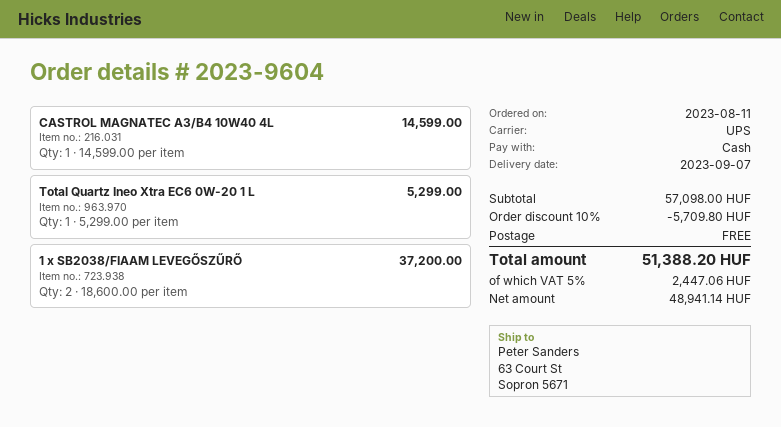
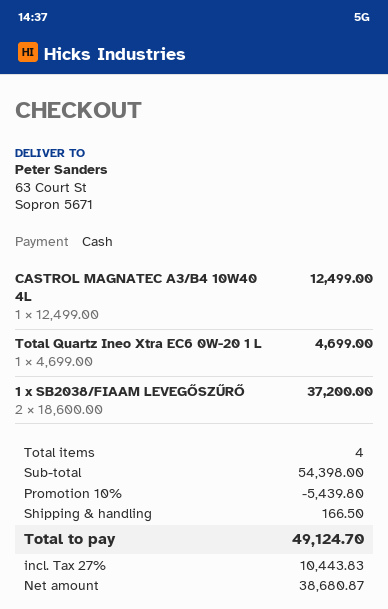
CASTROL MAGNATEC A3/B4 10W40 4L: 1 x 14599.00 = 14599.00 -> 1 x 12499.00 = 12499.00
Total Quartz Ineo Xtra EC6 0W-20 1 L: 1 x 5299.00 = 5299.00 -> 1 x 4699.00 = 4699.00
subtotal: 57098.00 -> 54398.00
discount: 10% = 5709.80 -> 10% = 5439.80
shipping: 0.00 -> 166.50
net: 48941.14 -> 38680.87
tax: 5% = 2447.06 -> 27% = 10443.83
total: 51388.20 -> 49124.70

